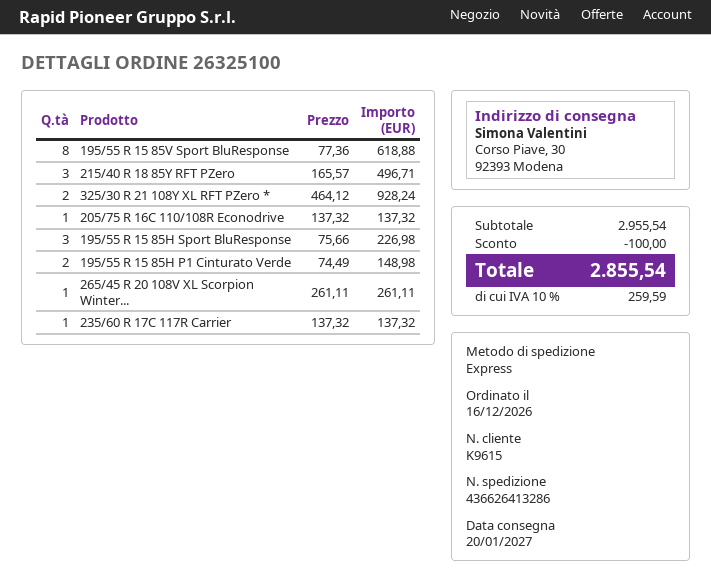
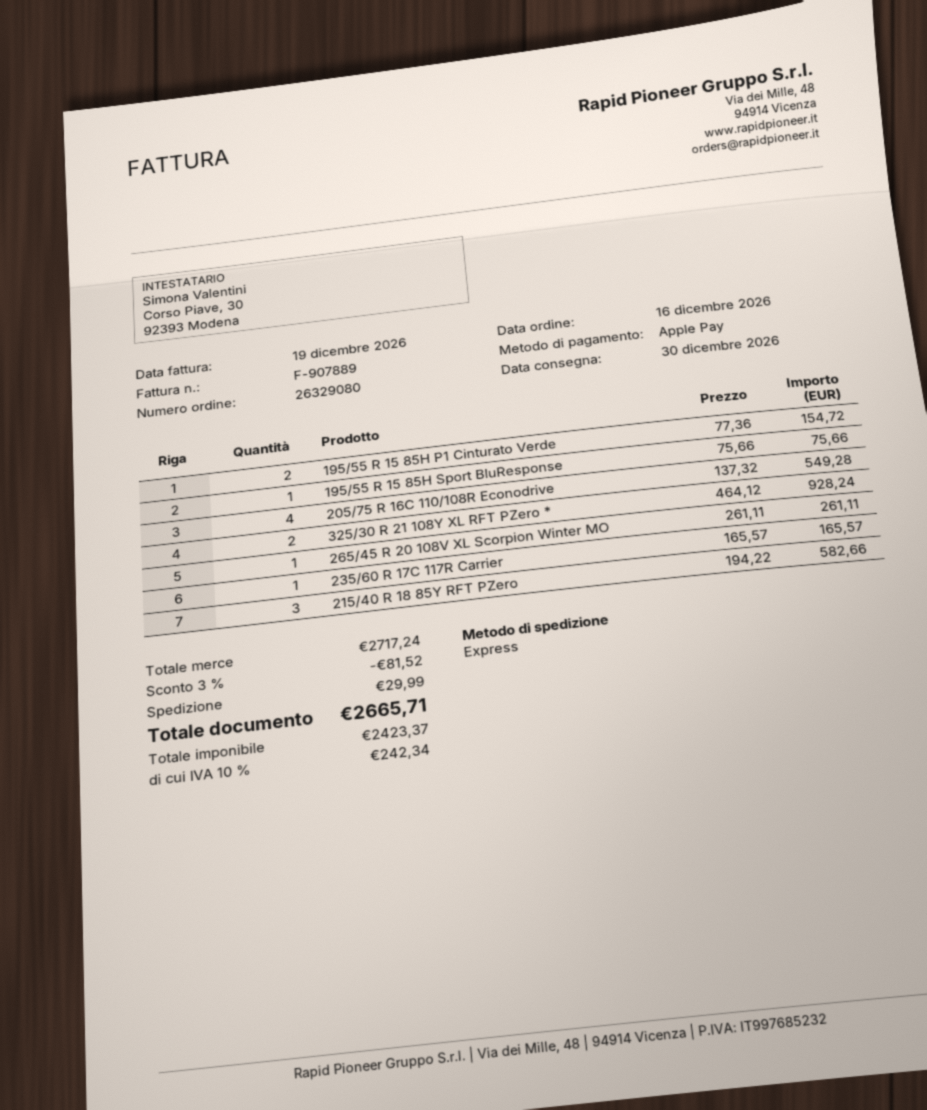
order number: 26325100 -> 26329080
delivery date: 2027-01-20 -> 2026-12-30
195/55 R 15 85V Sport BluResponse: 8 x 77.36 = 618.88 -> none
215/40 R 18 85Y RFT PZero: 3 x 165.57 = 496.71 -> 3 x 194.22 = 582.66
205/75 R 16C 110/108R Econodrive: 1 x 137.32 = 137.32 -> 4 x 137.32 = 549.28
195/55 R 15 85H Sport BluResponse: 3 x 75.66 = 226.98 -> 1 x 75.66 = 75.66
195/55 R 15 85H P1 Cinturato Verde: 2 x 74.49 = 148.98 -> 2 x 77.36 = 154.72
235/60 R 17C 117R Carrier: 1 x 137.32 = 137.32 -> 1 x 165.57 = 165.57
subtotal: 2955.54 -> 2717.24
discount: 100.00 -> 81.52
shipping: none -> 29.99
tax: 10% = 259.59 -> 10% = 242.34
total: 2855.54 -> 2665.71

